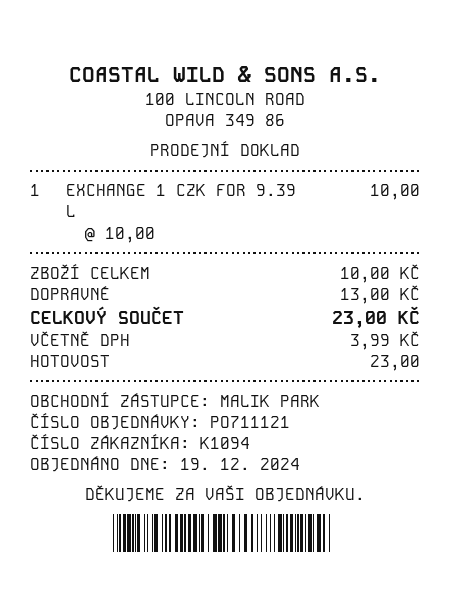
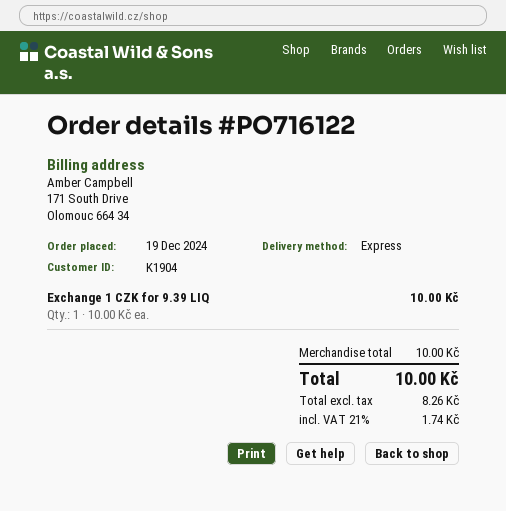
order number: PO711121 -> PO716122
customer number: K1094 -> K1904
shipping: 13.00 -> none
tax: 3.99 -> 1.74
total: 23.00 -> 10.00

